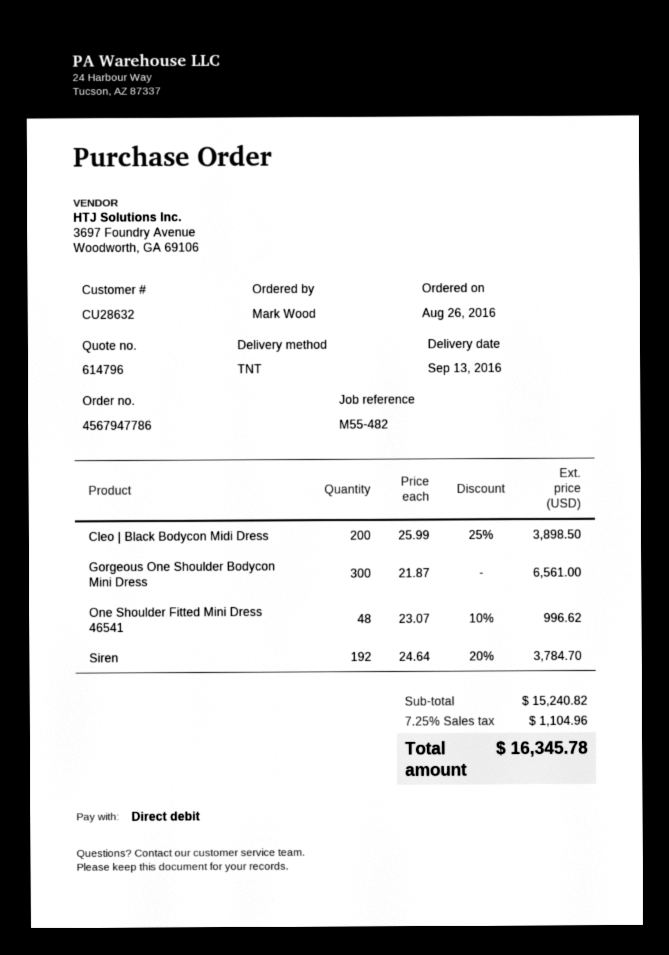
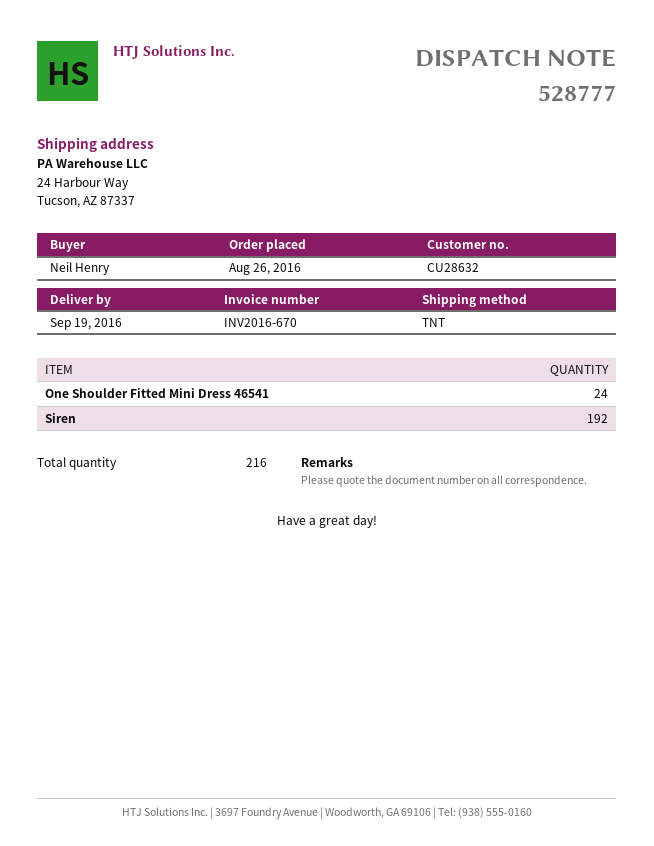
delivery date: 2016-09-13 -> 2016-09-19
ordered by: Mark Wood -> Neil Henry
Cleo | Black Bodycon Midi Dress: 200 -> none
Gorgeous One Shoulder Bodycon Mini Dress: 300 -> none
One Shoulder Fitted Mini Dress 46541: 48 -> 24

